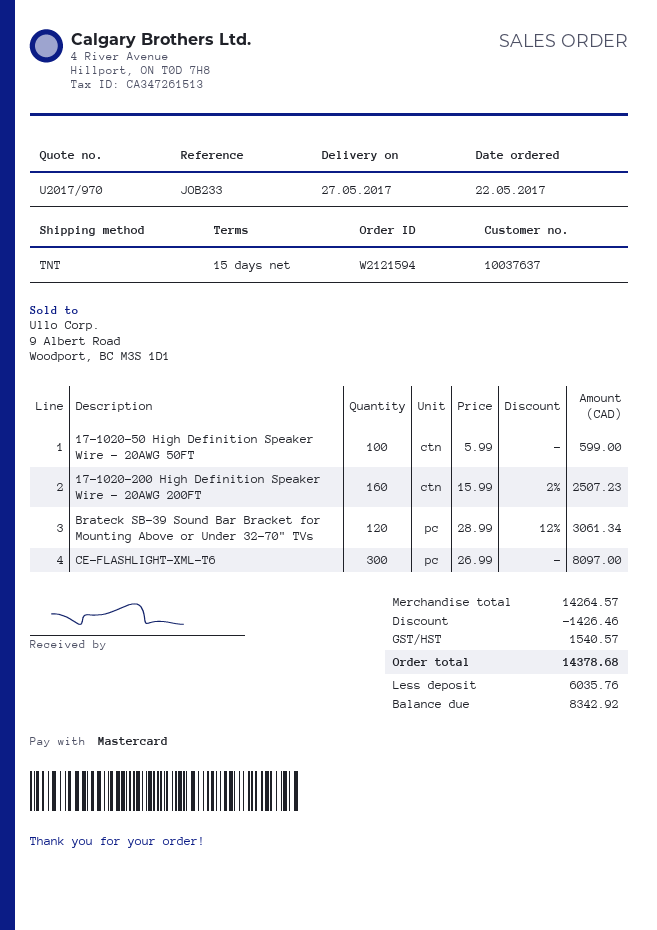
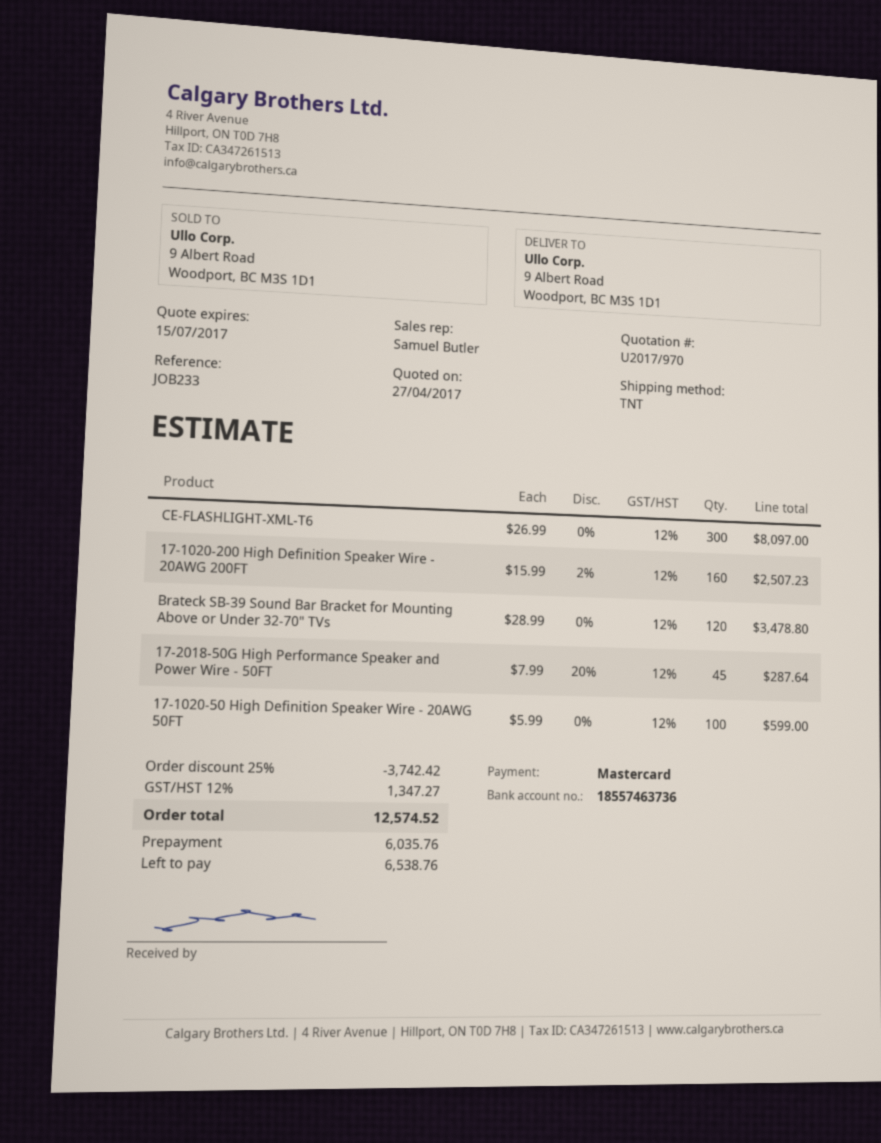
Brateck SB-39 Sound Bar Bracket for Mounting Above or Under 32-70" TVs: 120 x 28.99 - 12% = 3061.34 -> 120 x 28.99 = 3478.80
17-2018-50G High Performance Speaker and Power Wire - 50FT: none -> 45 x 7.99 - 20% = 287.64
discount: 1426.46 -> 3742.42
tax: 1540.57 -> 1347.27
total: 14378.68 -> 12574.52
balance: 8342.92 -> 6538.76

